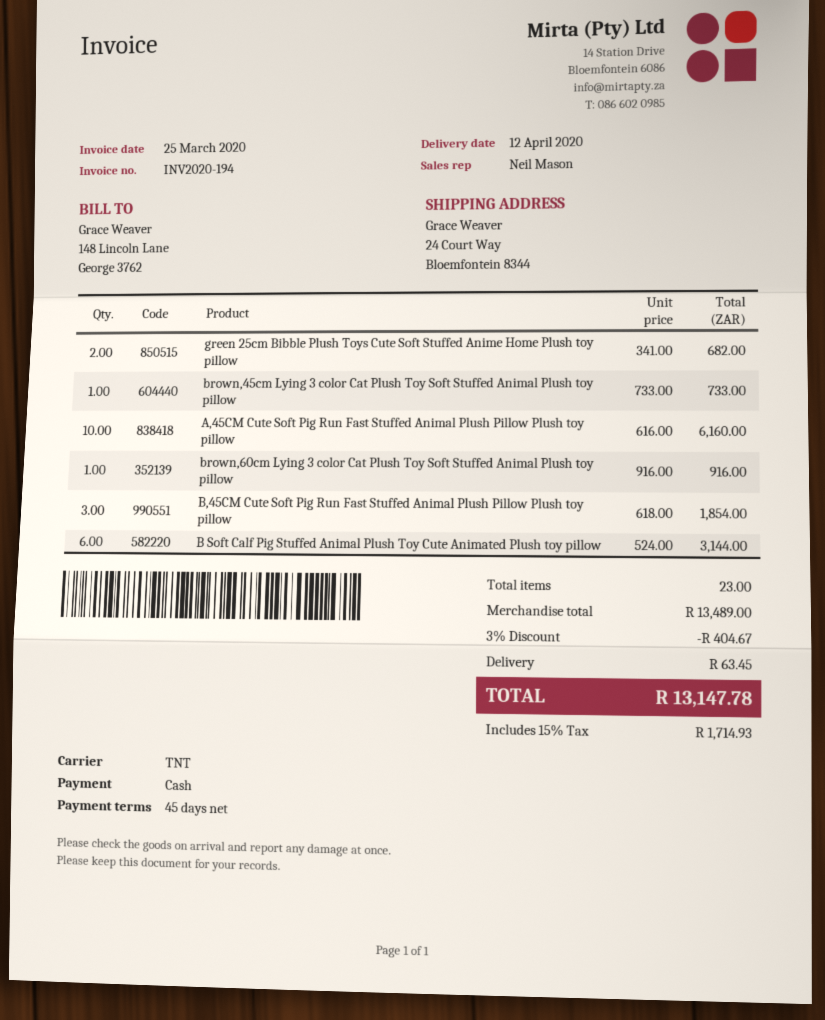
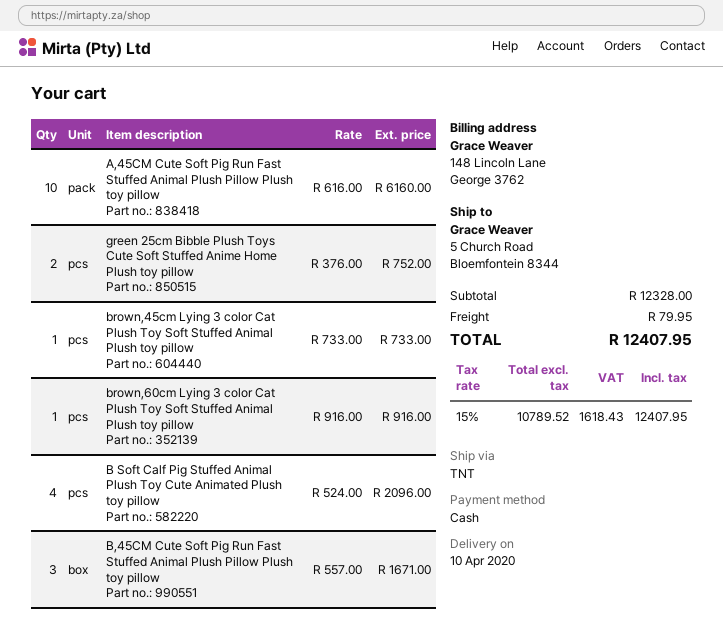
delivery date: 2020-04-12 -> 2020-04-10
ship to: 24 Court Way, Bloemfontein 8344 -> 5 Church Road, Bloemfontein 8344
green 25cm Bibble Plush Toys Cute Soft Stuffed Anime Home Plush toy pillow: 2 x 341.00 = 682.00 -> 2 x 376.00 = 752.00
B,45CM Cute Soft Pig Run Fast Stuffed Animal Plush Pillow Plush toy pillow: 3 x 618.00 = 1854.00 -> 3 x 557.00 = 1671.00
B Soft Calf Pig Stuffed Animal Plush Toy Cute Animated Plush toy pillow: 6 x 524.00 = 3144.00 -> 4 x 524.00 = 2096.00
subtotal: 13489.00 -> 12328.00
discount: 3% = 404.67 -> none
shipping: 63.45 -> 79.95
tax: 15% = 1714.93 -> 15% = 1618.43
total: 13147.78 -> 12407.95

